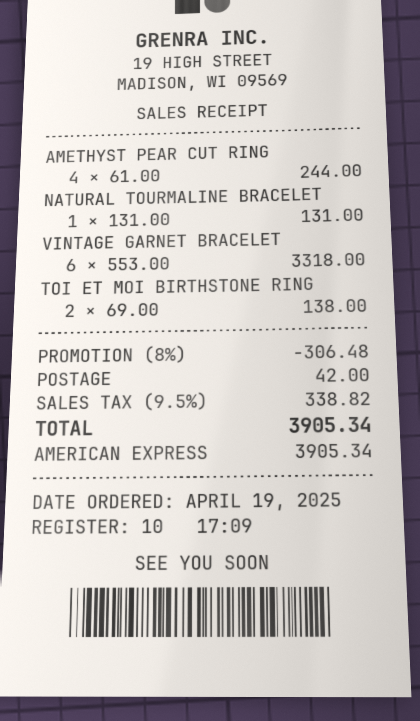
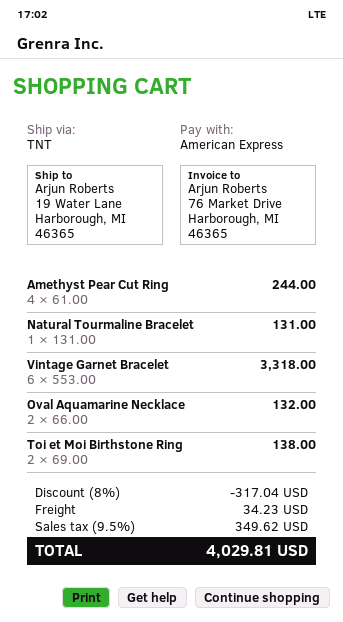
Oval Aquamarine Necklace: none -> 2 x 66.00 = 132.00
discount: 8% = 306.48 -> 8% = 317.04
shipping: 42.00 -> 34.23
tax: 9.5% = 338.82 -> 9.5% = 349.62
total: 3905.34 -> 4029.81

